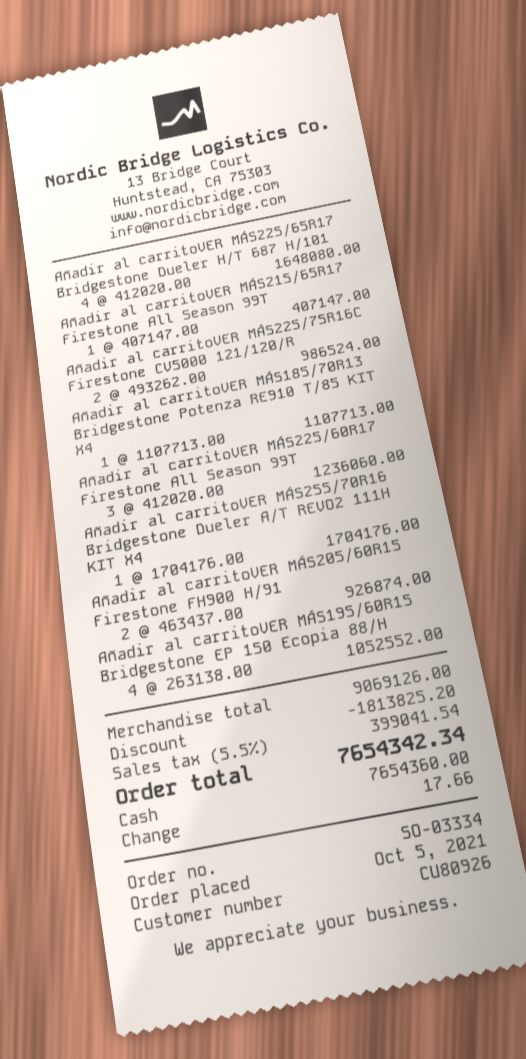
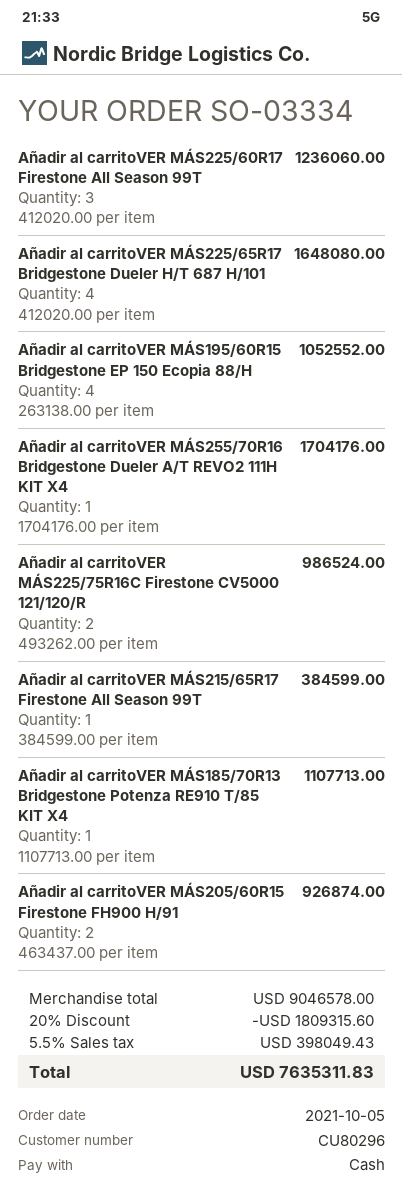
customer number: CU80926 -> CU80296
Añadir al carritoVER MÁS215/65R17 Firestone All Season 99T: 1 x 407147.00 = 407147.00 -> 1 x 384599.00 = 384599.00
subtotal: 9069126.00 -> 9046578.00
discount: 1813825.20 -> 1809315.60
tax: 5.5% = 399041.54 -> 5.5% = 398049.43
total: 7654342.34 -> 7635311.83

